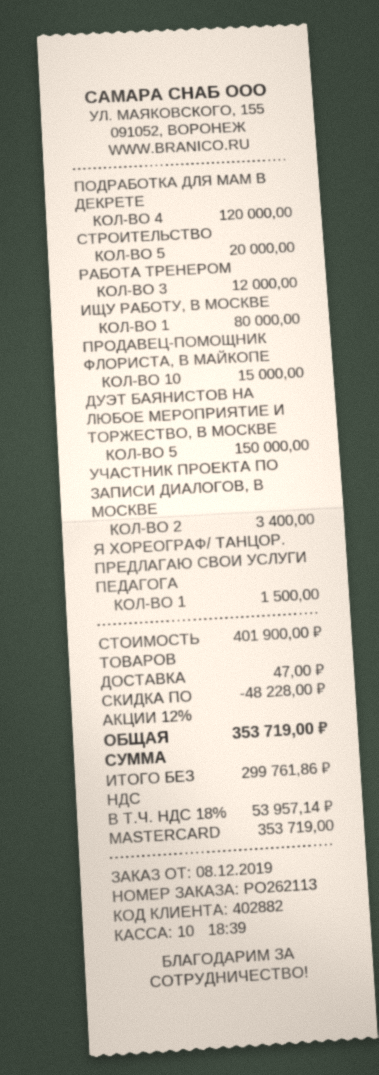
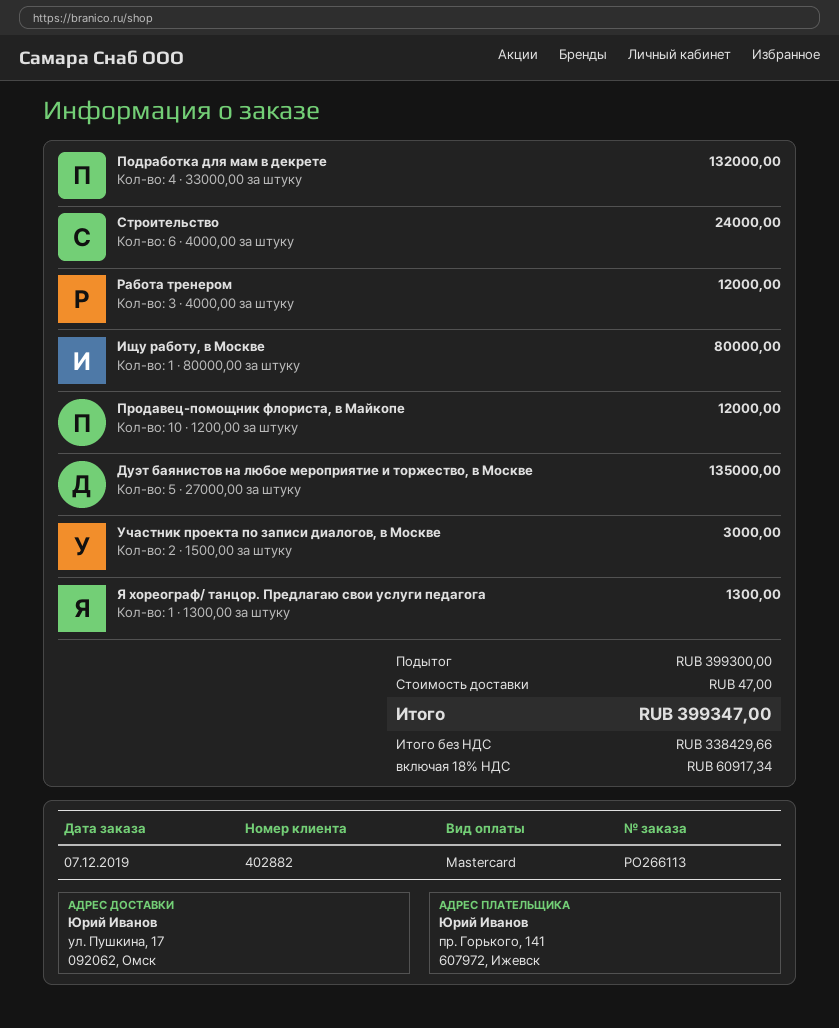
order number: PO262113 -> PO266113
order date: 2019-12-08 -> 2019-12-07
ПОДРАБОТКА ДЛЯ МАМ В ДЕКРЕТЕ: 4 for 120000.00 -> 4 for 132000.00
СТРОИТЕЛЬСТВО: 5 for 20000.00 -> 6 for 24000.00
ПРОДАВЕЦ-ПОМОЩНИК ФЛОРИСТА, В МАЙКОПЕ: 10 for 15000.00 -> 10 for 12000.00
ДУЭТ БАЯНИСТОВ НА ЛЮБОЕ МЕРОПРИЯТИЕ И ТОРЖЕСТВО, В МОСКВЕ: 5 for 150000.00 -> 5 for 135000.00
УЧАСТНИК ПРОЕКТА ПО ЗАПИСИ ДИАЛОГОВ, В МОСКВЕ: 2 for 3400.00 -> 2 for 3000.00
Я ХОРЕОГРАФ/ ТАНЦОР. ПРЕДЛАГАЮ СВОИ УСЛУГИ ПЕДАГОГА: 1 for 1500.00 -> 1 for 1300.00
subtotal: 401900.00 -> 399300.00
discount: 12% = 48228.00 -> none
net: 299761.86 -> 338429.66
tax: 18% = 53957.14 -> 18% = 60917.34
total: 353719.00 -> 399347.00

